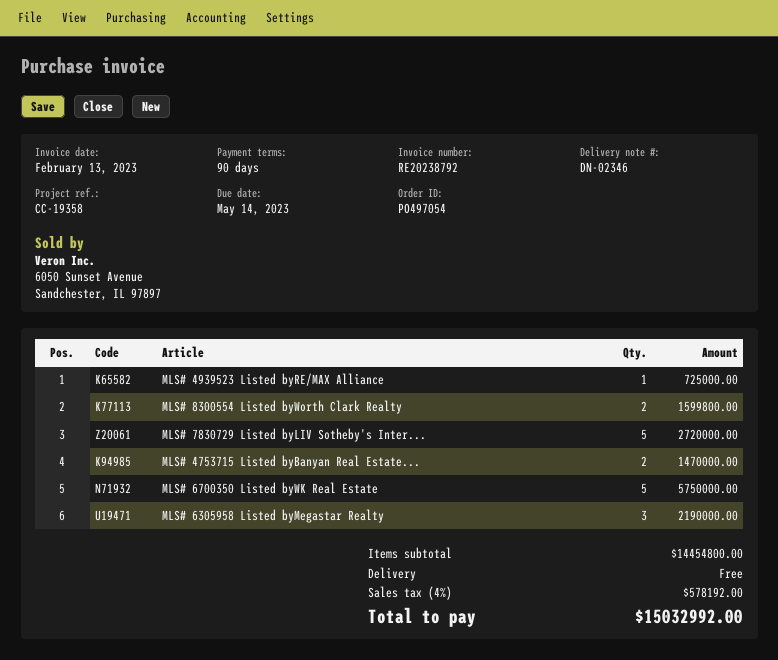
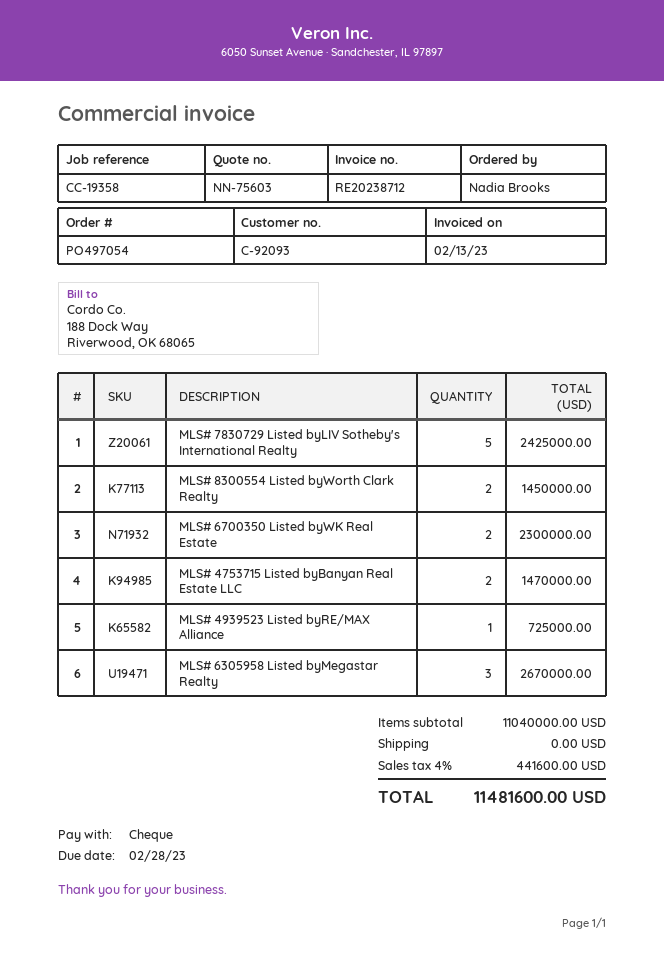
invoice number: RE20238792 -> RE20238712
due date: 2023-05-14 -> 2023-02-28
MLS# 8300554 Listed byWorth Clark Realty: 2 for 1599800.00 -> 2 for 1450000.00
MLS# 7830729 Listed byLIV Sotheby's Inter...: 5 for 2720000.00 -> 5 for 2425000.00
MLS# 6700350 Listed byWK Real Estate: 5 for 5750000.00 -> 2 for 2300000.00
MLS# 6305958 Listed byMegastar Realty: 3 for 2190000.00 -> 3 for 2670000.00
subtotal: 14454800.00 -> 11040000.00
tax: 4% = 578192.00 -> 4% = 441600.00
total: 15032992.00 -> 11481600.00

